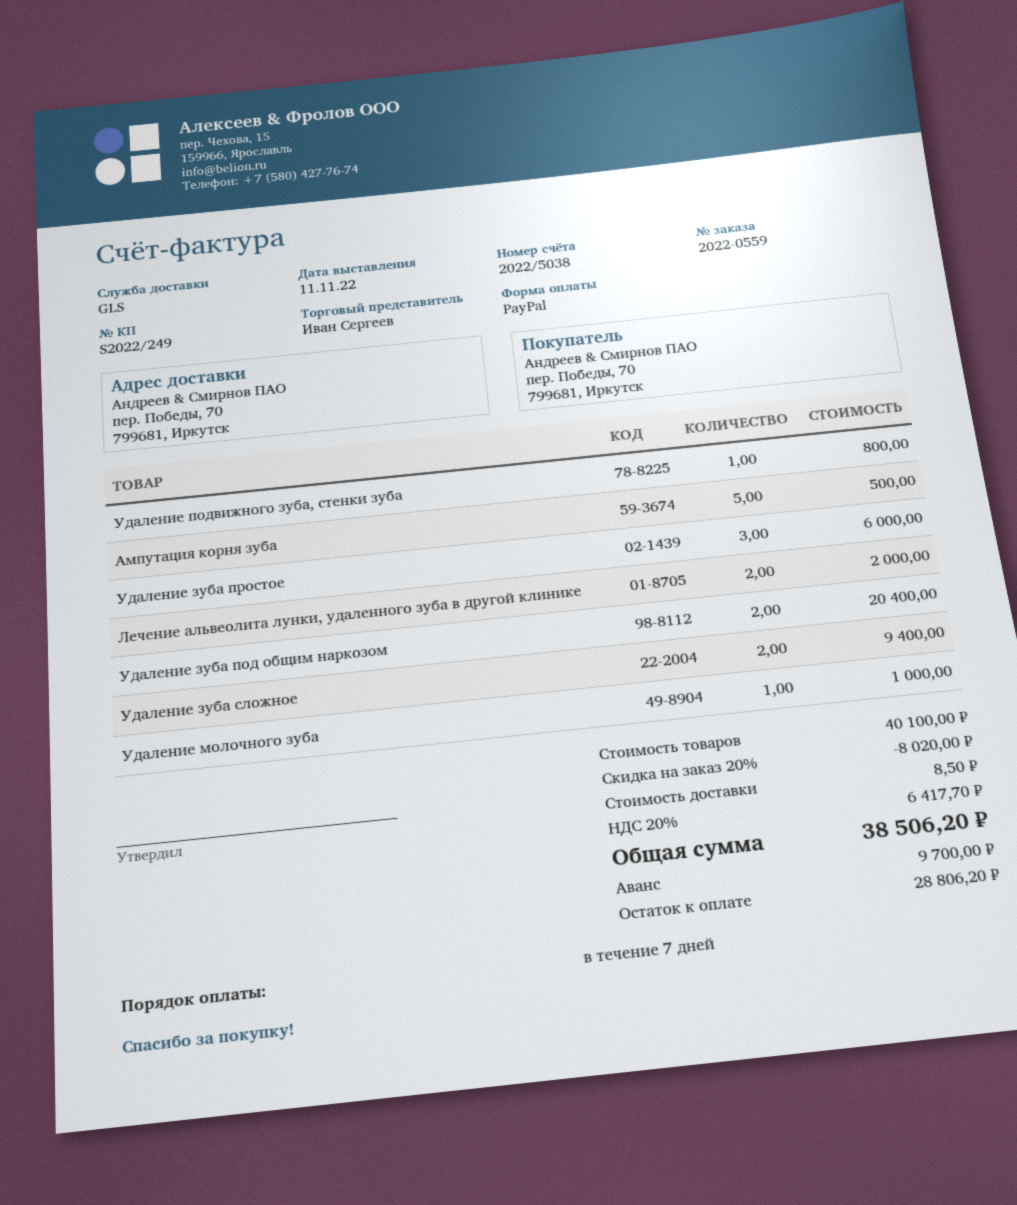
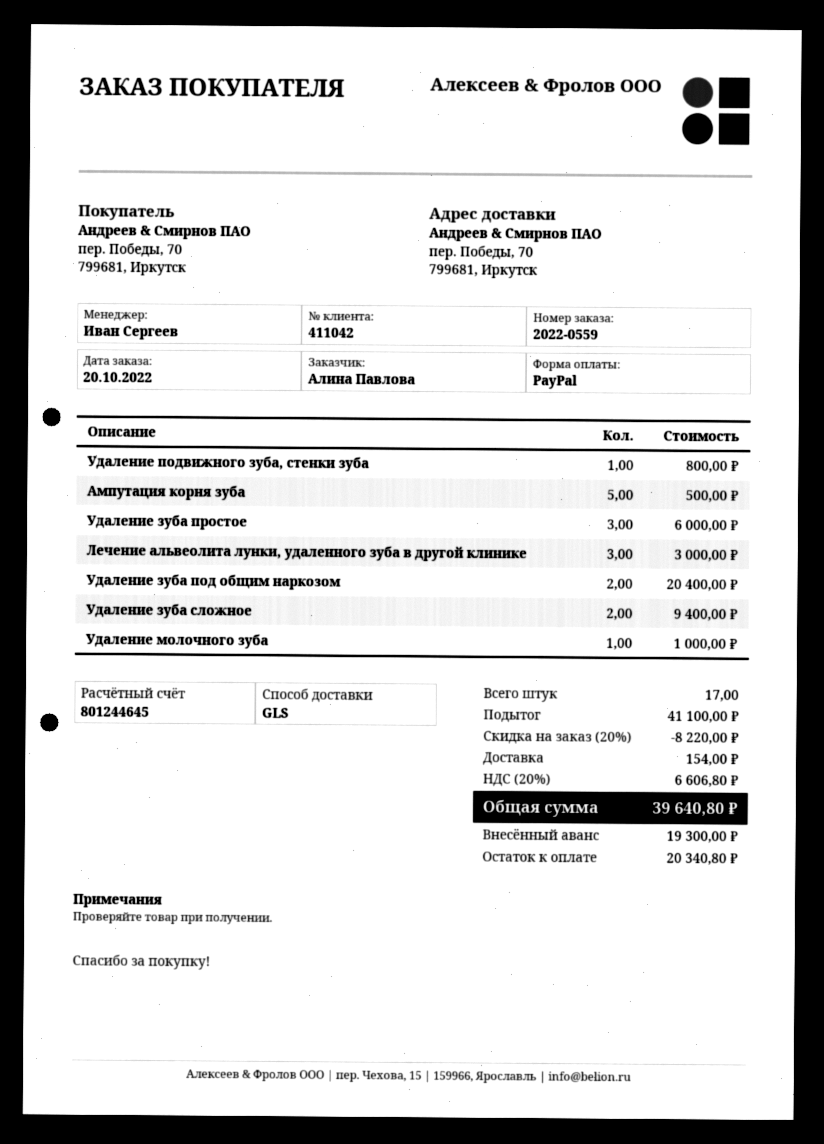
Лечение альвеолита лунки, удаленного зуба в другой клинике: 2 for 2000.00 -> 3 for 3000.00
subtotal: 40100.00 -> 41100.00
discount: 20% = 8020.00 -> 20% = 8220.00
shipping: 8.50 -> 154.00
tax: 20% = 6417.70 -> 20% = 6606.80
total: 38506.20 -> 39640.80
deposit: 9700.00 -> 19300.00
balance: 28806.20 -> 20340.80

